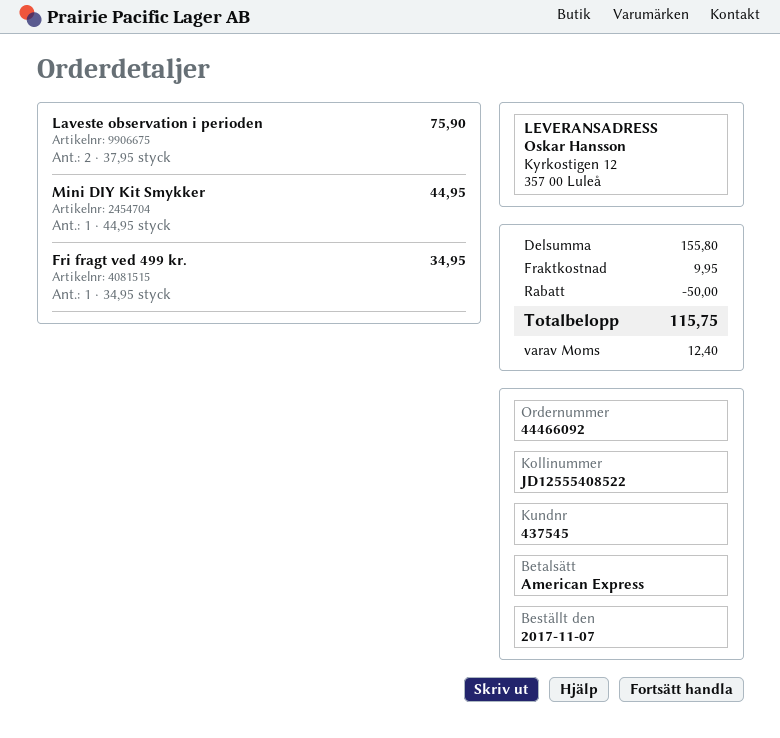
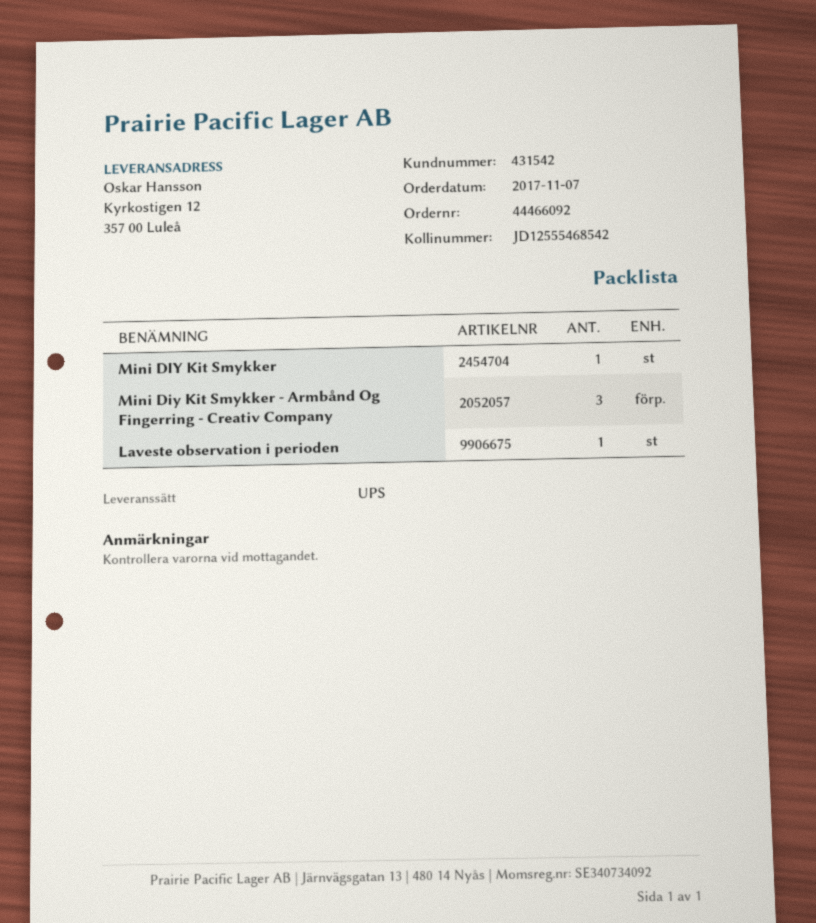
customer number: 437545 -> 431542
tracking number: JD12555408522 -> JD12555468542
Laveste observation i perioden: 2 -> 1
Fri fragt ved 499 kr.: 1 -> none
Mini Diy Kit Smykker - Armbånd Og Fingerring - Creativ Company: none -> 3

